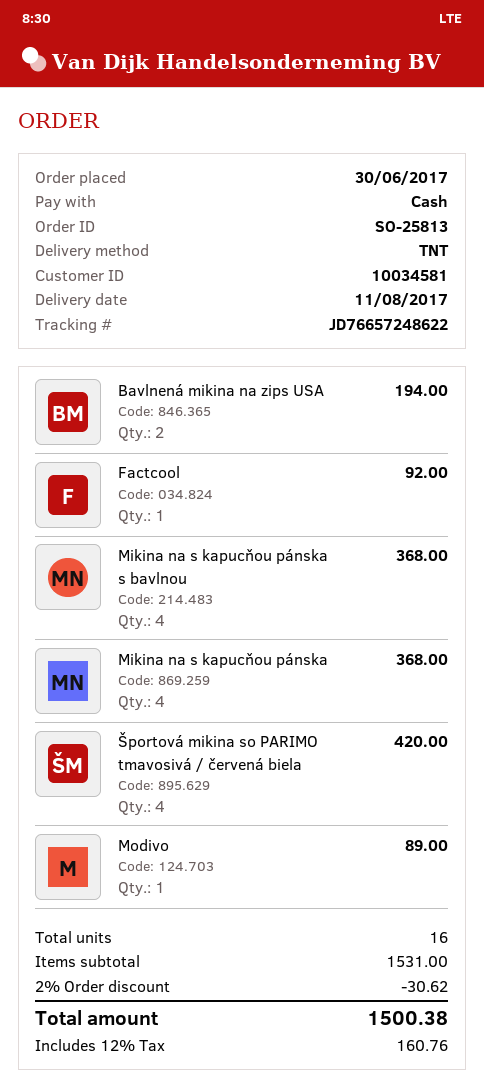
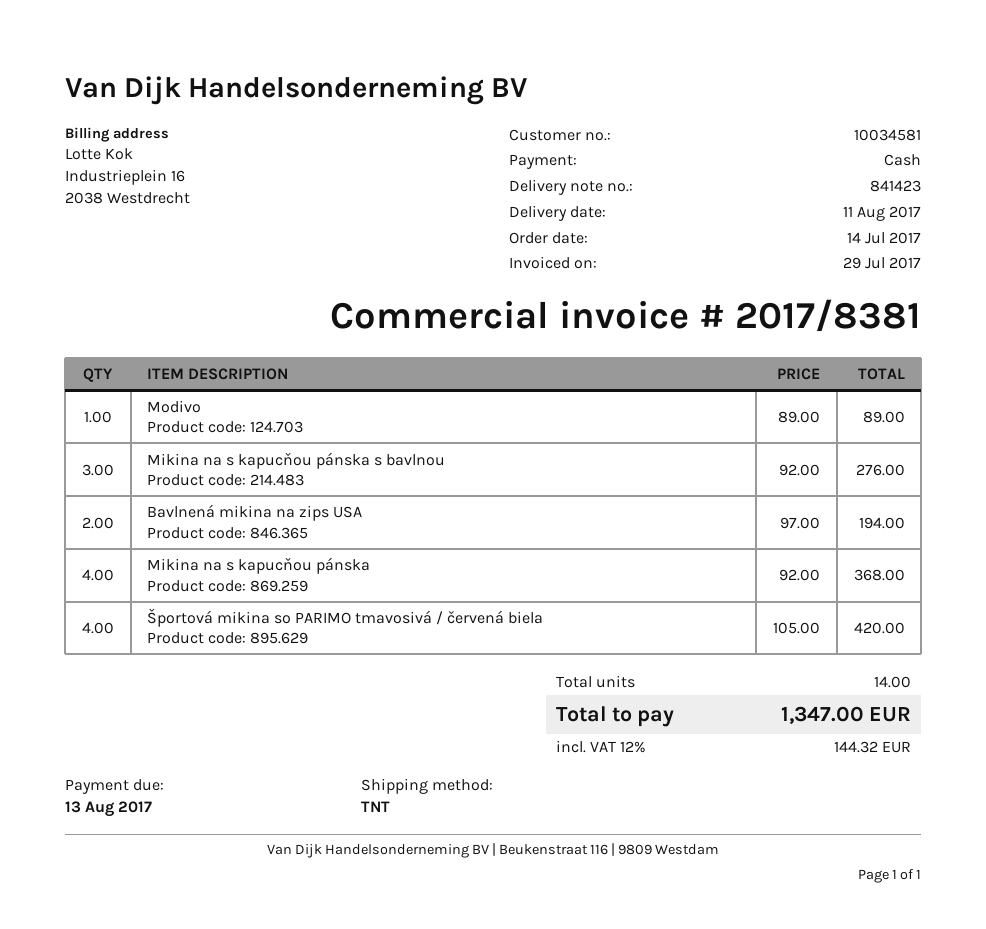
order date: 2017-06-30 -> 2017-07-14
Factcool: 1 for 92.00 -> none
Mikina na s kapucňou pánska s bavlnou: 4 for 368.00 -> 3 for 276.00
total quantity: 16 -> 14
discount: 2% = 30.62 -> none
tax: 12% = 160.76 -> 12% = 144.32
total: 1500.38 -> 1347.00

